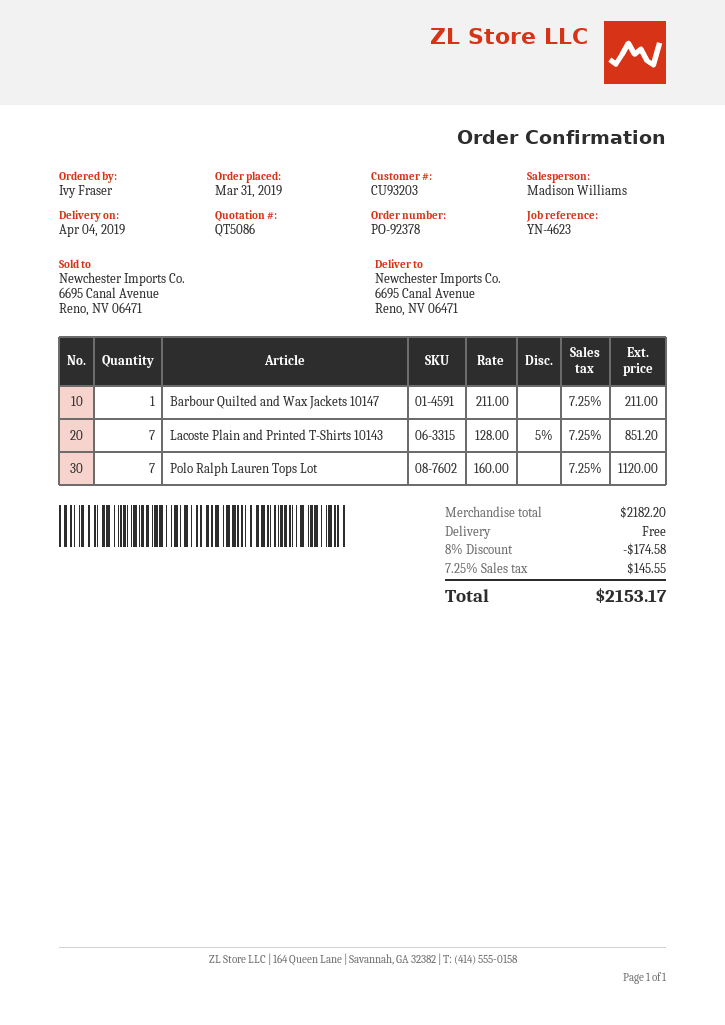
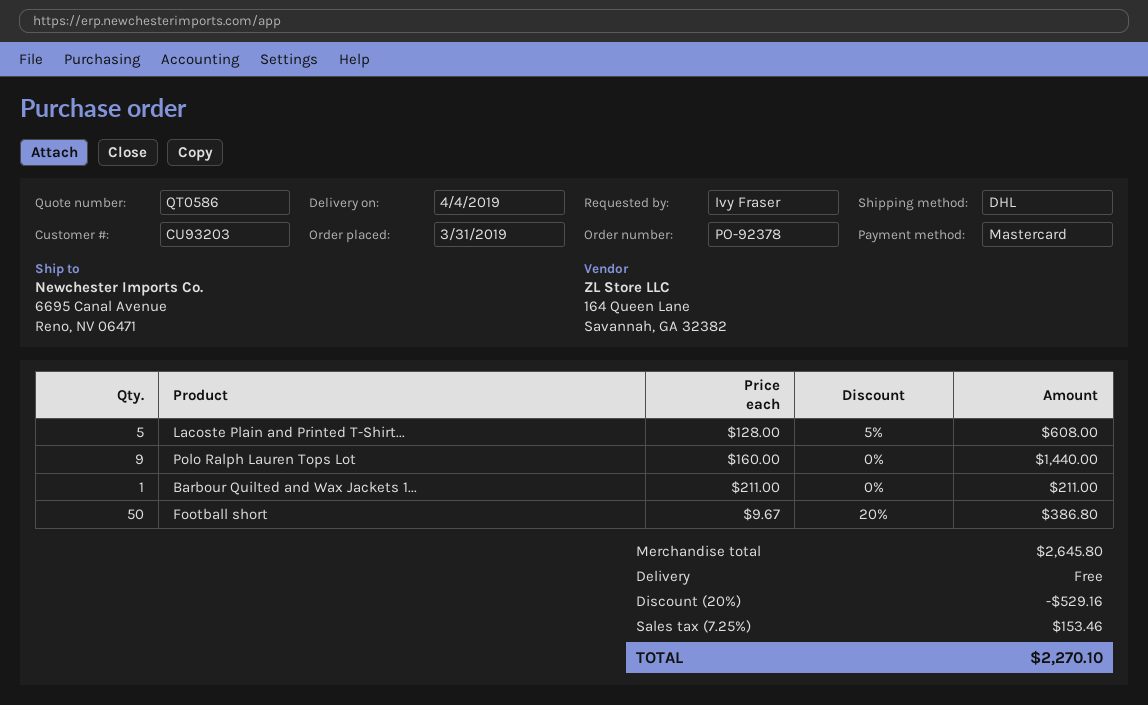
quote number: QT5086 -> QT0586
Lacoste Plain and Printed T-Shirts 10143: 7 x 128.00 - 5% = 851.20 -> 5 x 128.00 - 5% = 608.00
Polo Ralph Lauren Tops Lot: 7 x 160.00 = 1120.00 -> 9 x 160.00 = 1440.00
Football short: none -> 50 x 9.67 - 20% = 386.80
subtotal: 2182.20 -> 2645.80
discount: 8% = 174.58 -> 20% = 529.16
tax: 7.25% = 145.55 -> 7.25% = 153.46
total: 2153.17 -> 2270.10

